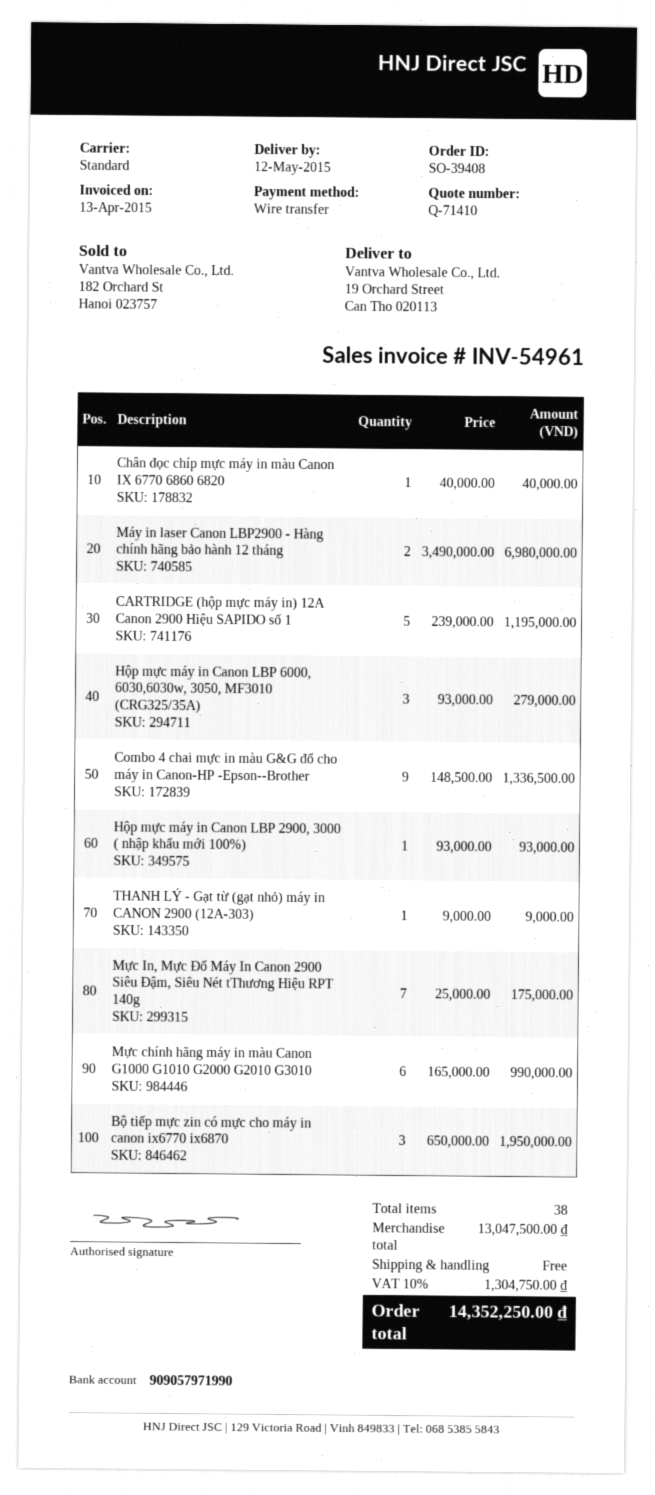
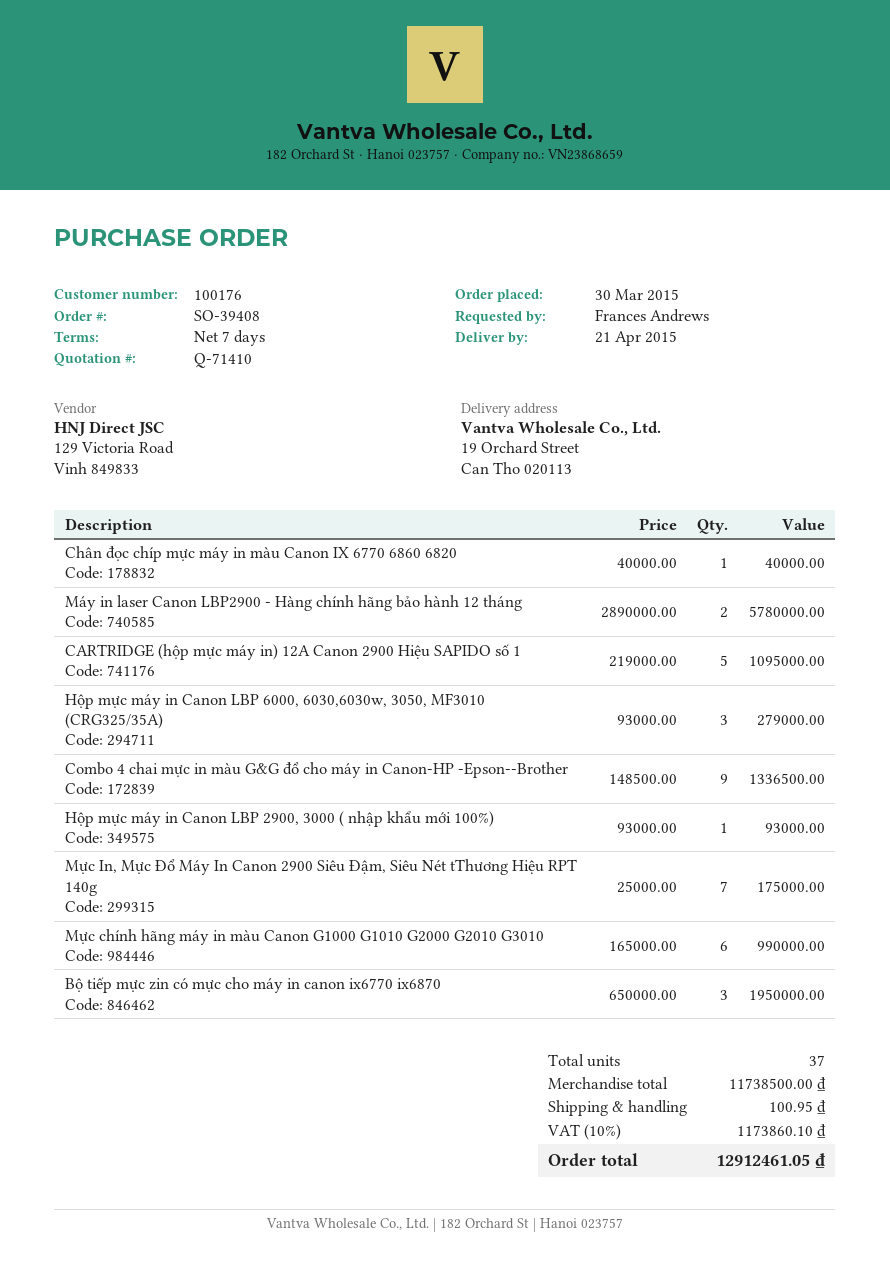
delivery date: 2015-05-12 -> 2015-04-21
Máy in laser Canon LBP2900 - Hàng chính hãng bảo hành 12 tháng: 2 x 3490000.00 = 6980000.00 -> 2 x 2890000.00 = 5780000.00
CARTRIDGE (hộp mực máy in) 12A Canon 2900 Hiệu SAPIDO số 1: 5 x 239000.00 = 1195000.00 -> 5 x 219000.00 = 1095000.00
THANH LÝ - Gạt từ (gạt nhỏ) máy in CANON 2900 (12A-303): 1 x 9000.00 = 9000.00 -> none
total quantity: 38 -> 37
subtotal: 13047500.00 -> 11738500.00
shipping: 0.00 -> 100.95
tax: 10% = 1304750.00 -> 10% = 1173860.10
total: 14352250.00 -> 12912461.05

